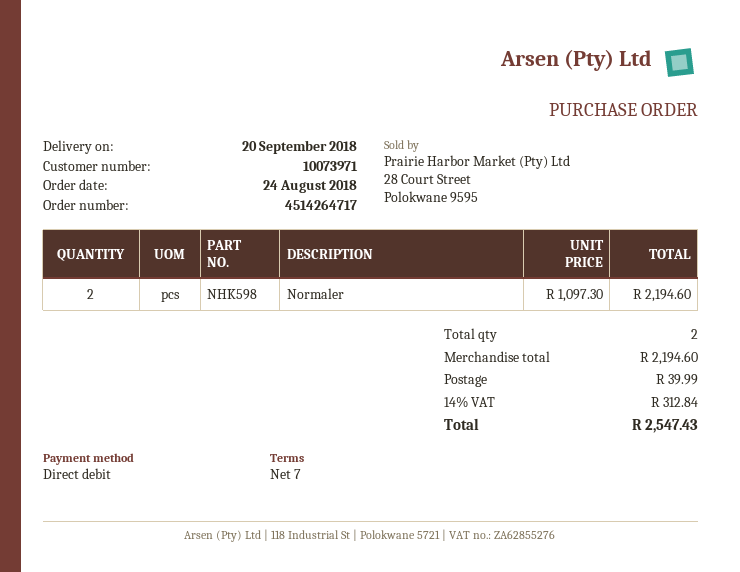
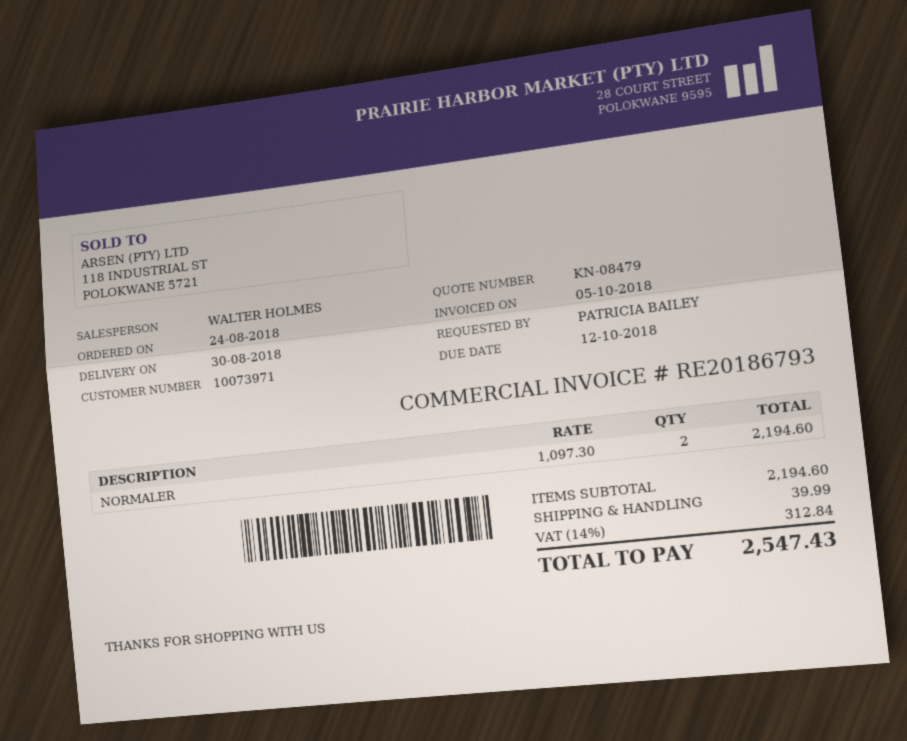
delivery date: 2018-09-20 -> 2018-08-30

